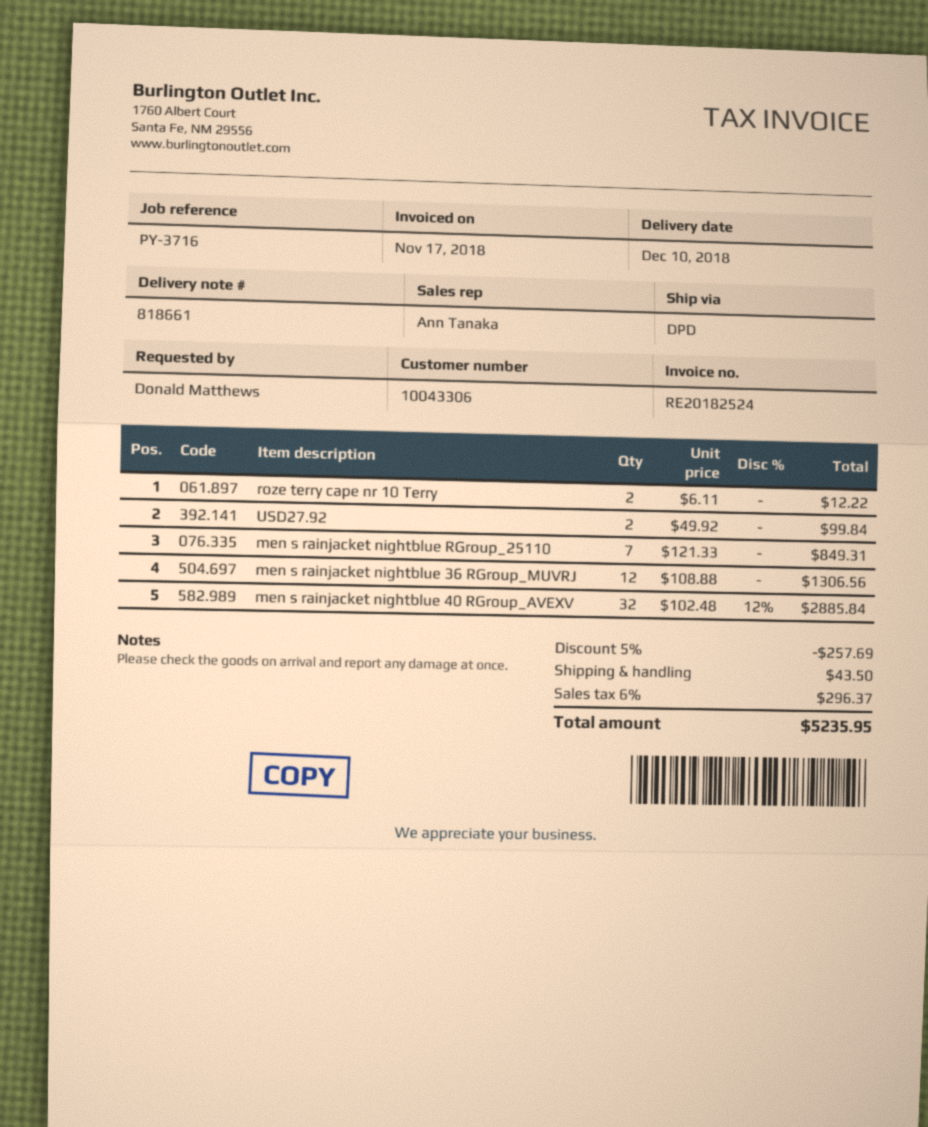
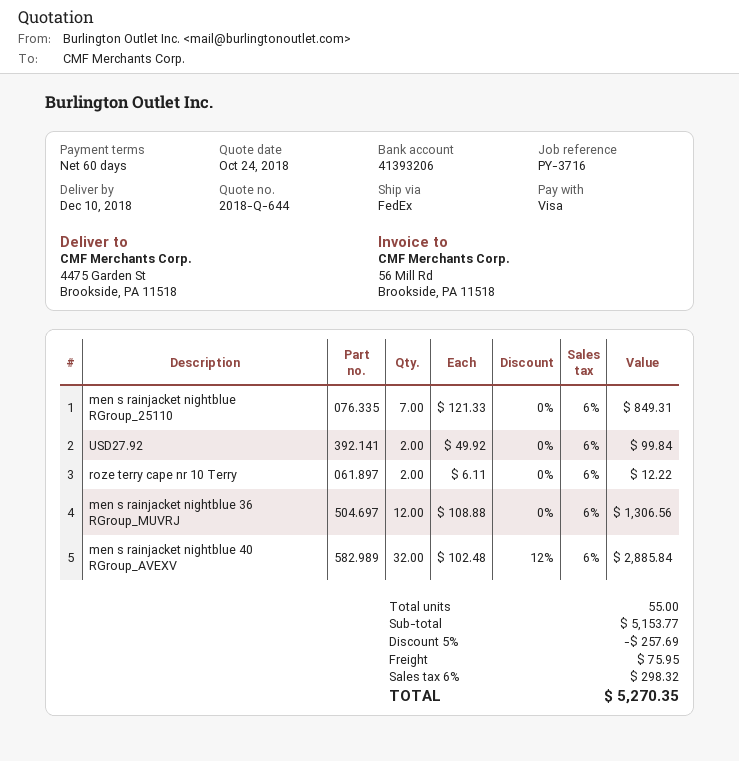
shipping method: DPD -> FedEx
shipping: 43.50 -> 75.95
tax: 6% = 296.37 -> 6% = 298.32
total: 5235.95 -> 5270.35

